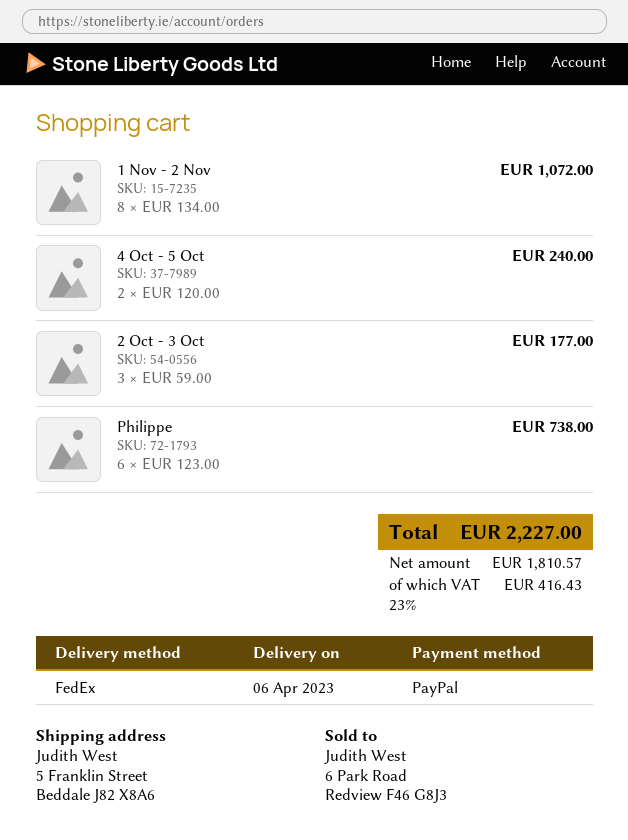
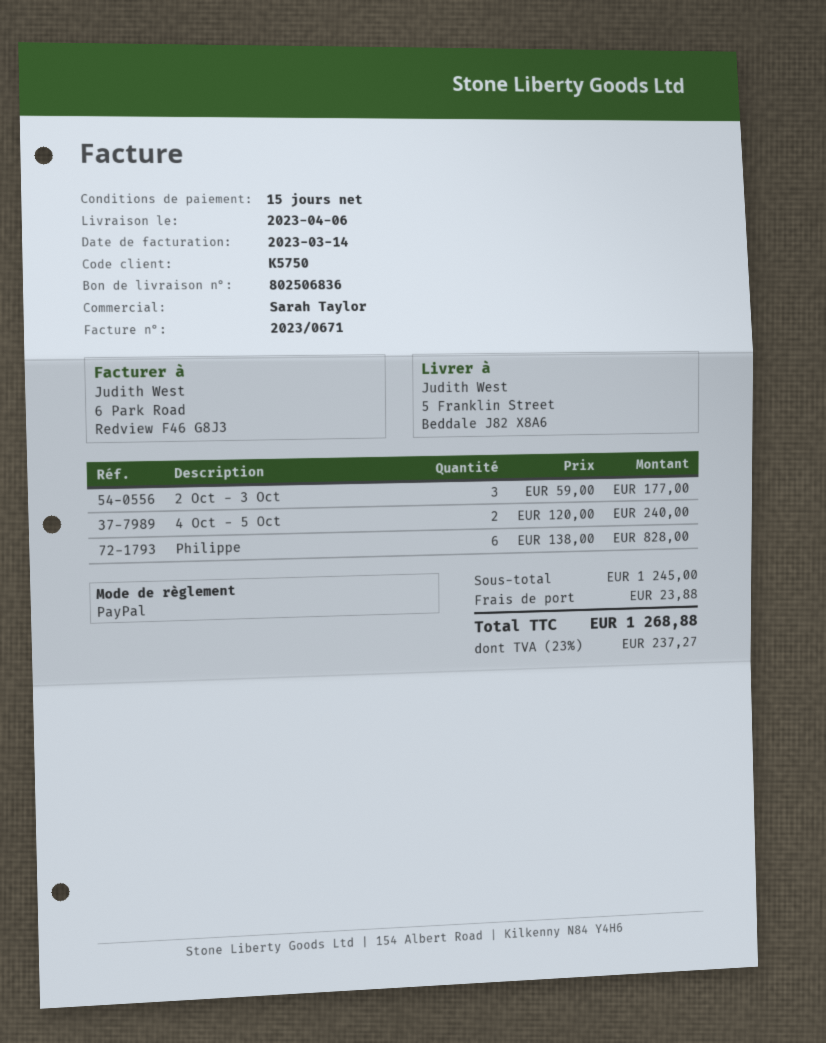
1 Nov - 2 Nov: 8 x 134.00 = 1072.00 -> none
Philippe: 6 x 123.00 = 738.00 -> 6 x 138.00 = 828.00
shipping: none -> 23.88
tax: 23% = 416.43 -> 23% = 237.27
total: 2227.00 -> 1268.88

